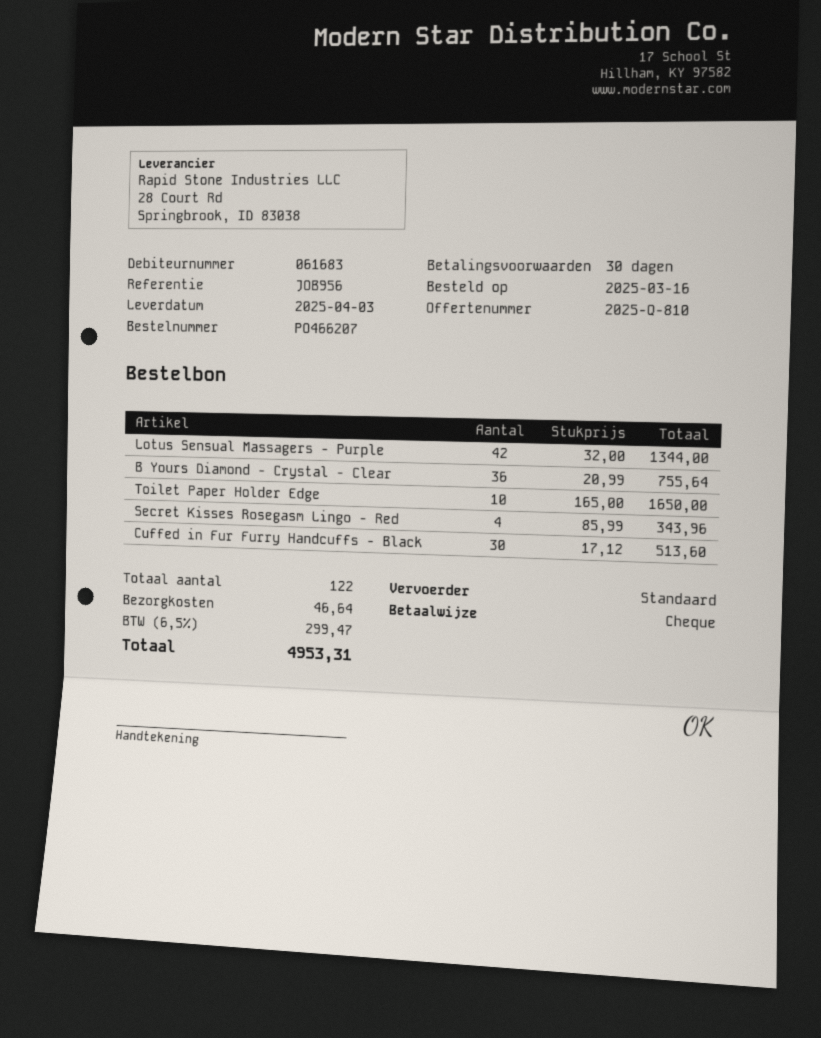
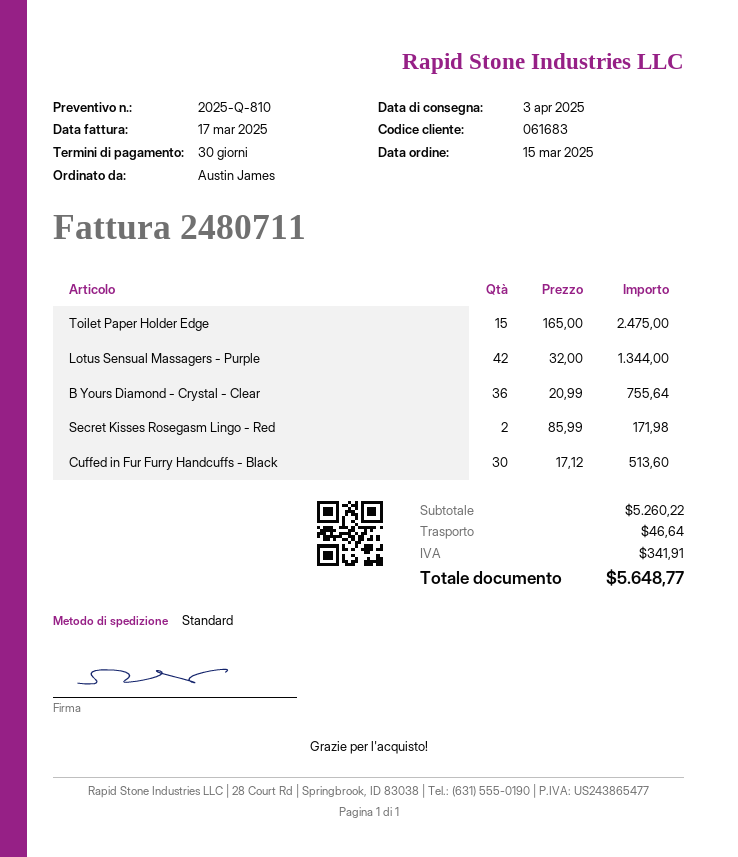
order date: 2025-03-16 -> 2025-03-15
Toilet Paper Holder Edge: 10 x 165.00 = 1650.00 -> 15 x 165.00 = 2475.00
Secret Kisses Rosegasm Lingo - Red: 4 x 85.99 = 343.96 -> 2 x 85.99 = 171.98
tax: 299.47 -> 341.91
total: 4953.31 -> 5648.77

